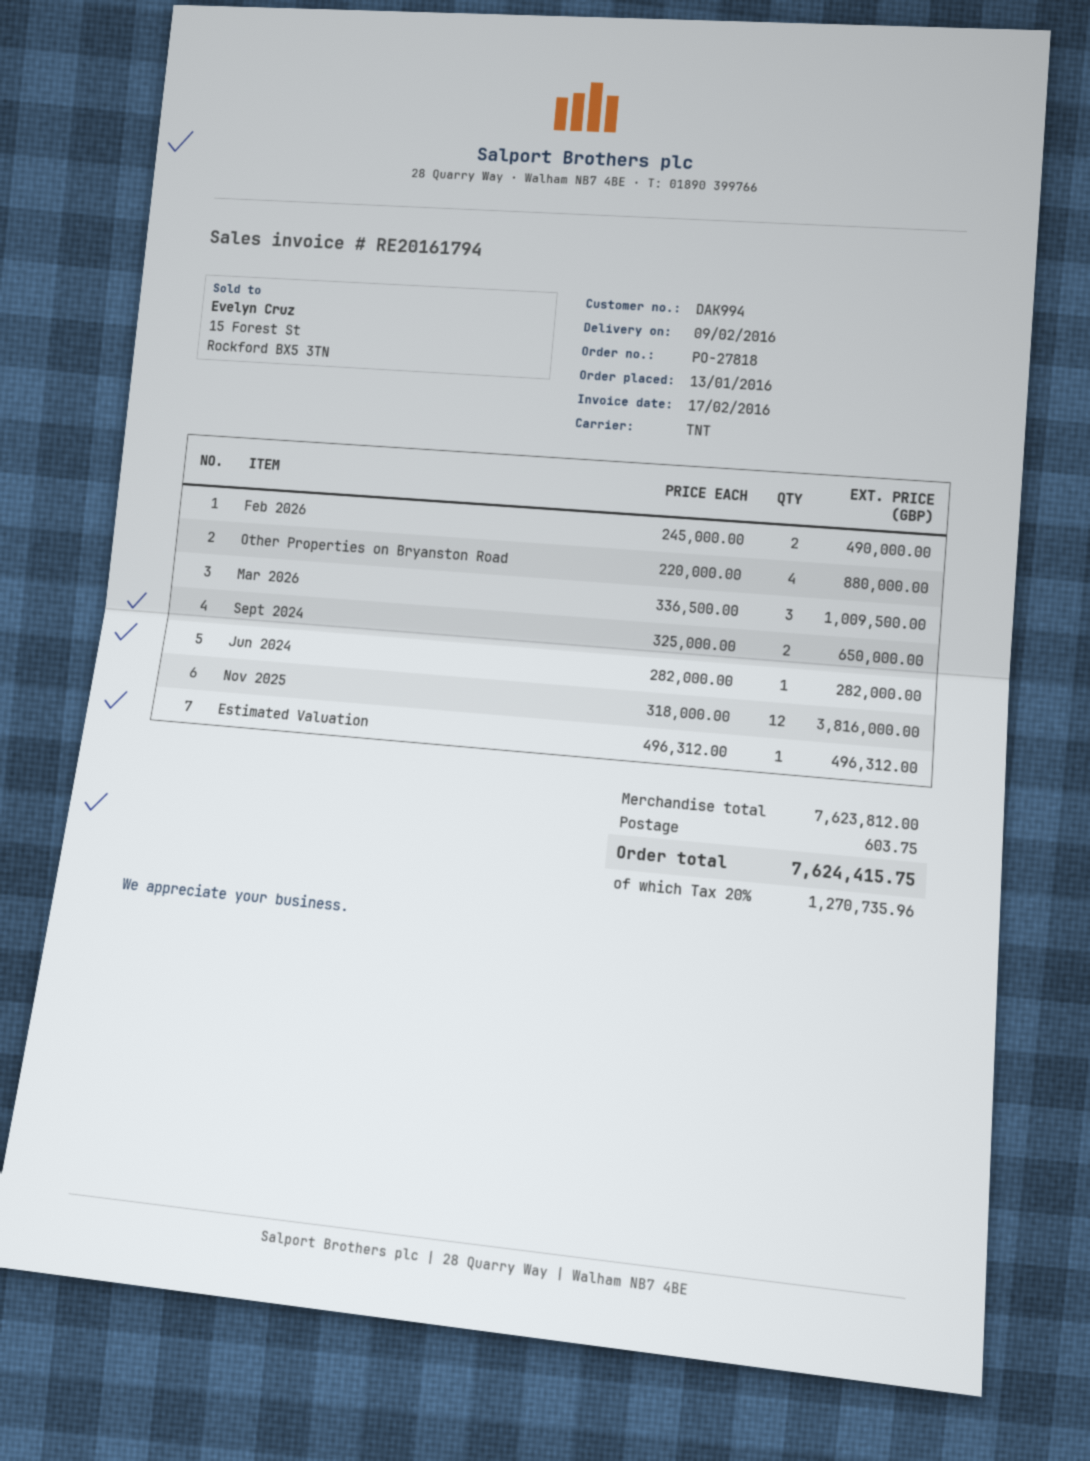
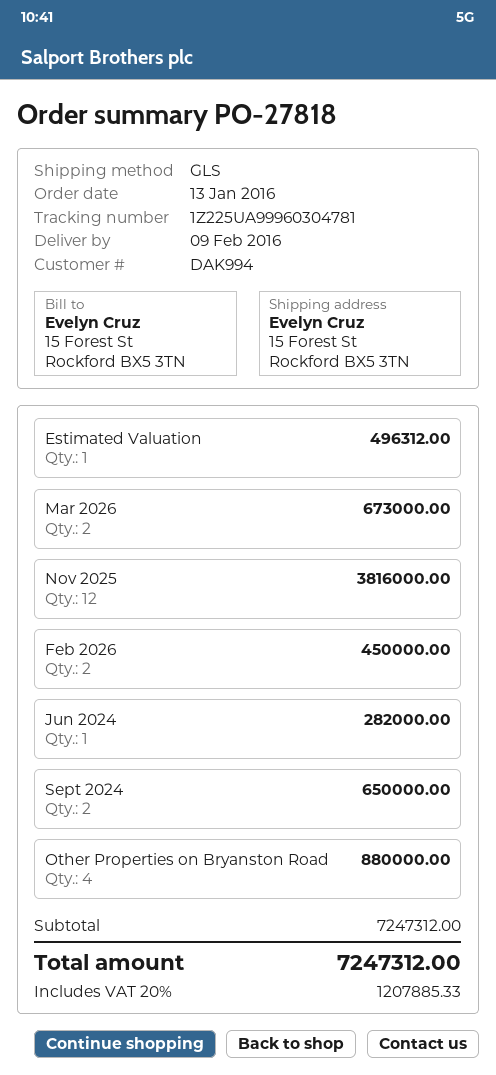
shipping method: TNT -> GLS
Feb 2026: 2 for 490000.00 -> 2 for 450000.00
Mar 2026: 3 for 1009500.00 -> 2 for 673000.00
subtotal: 7623812.00 -> 7247312.00
shipping: 603.75 -> none
tax: 20% = 1270735.96 -> 20% = 1207885.33
total: 7624415.75 -> 7247312.00

